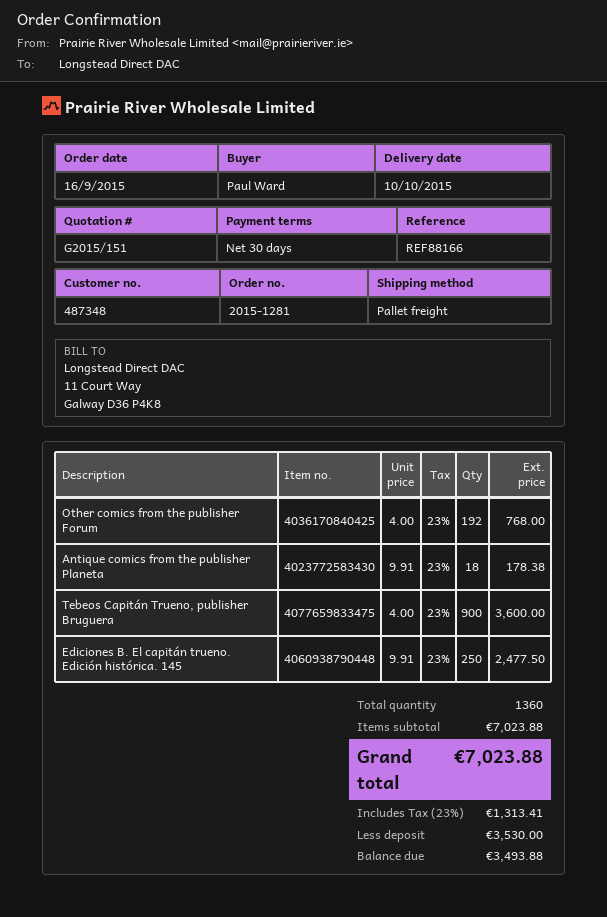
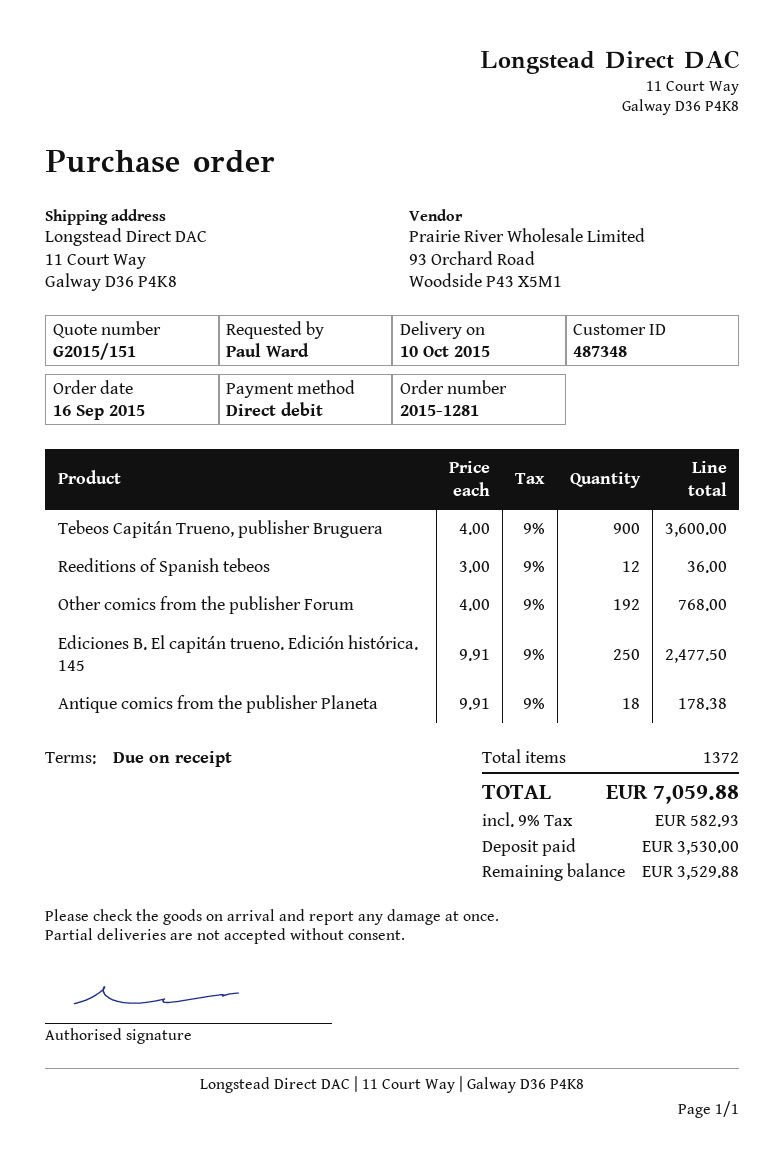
payment terms: 30 days -> on receipt
Reeditions of Spanish tebeos: none -> 12 x 3.00 = 36.00
total quantity: 1360 -> 1372
tax: 23% = 1313.41 -> 9% = 582.93
total: 7023.88 -> 7059.88
balance: 3493.88 -> 3529.88

